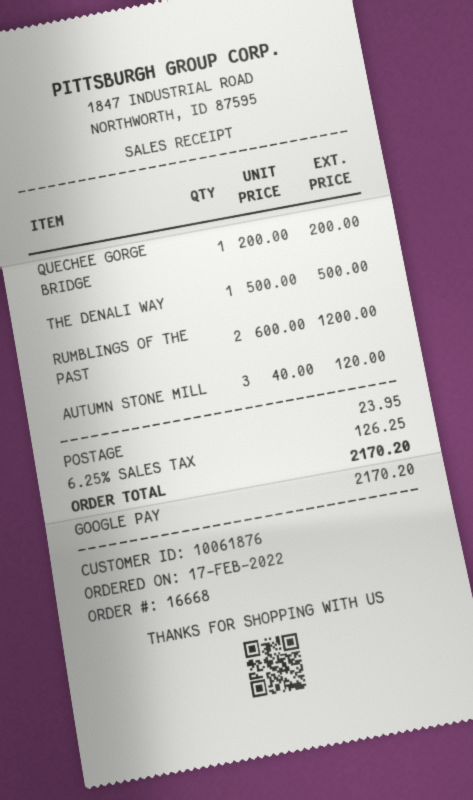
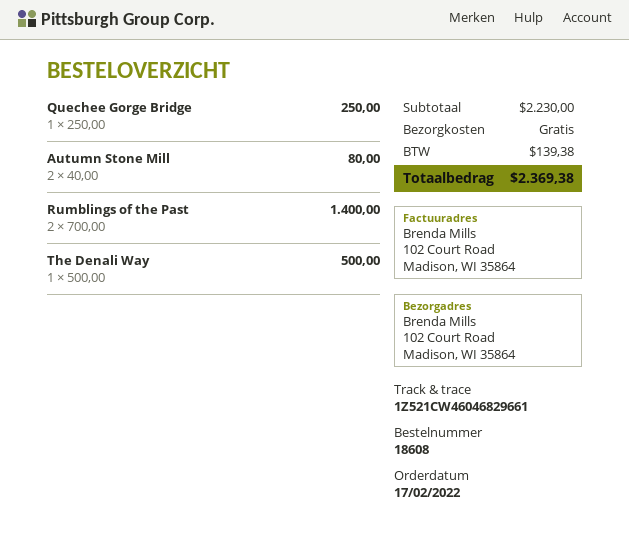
order number: 16668 -> 18608
QUECHEE GORGE BRIDGE: 1 x 200.00 = 200.00 -> 1 x 250.00 = 250.00
RUMBLINGS OF THE PAST: 2 x 600.00 = 1200.00 -> 2 x 700.00 = 1400.00
AUTUMN STONE MILL: 3 x 40.00 = 120.00 -> 2 x 40.00 = 80.00
shipping: 23.95 -> 0.00
tax: 126.25 -> 139.38
total: 2170.20 -> 2369.38

